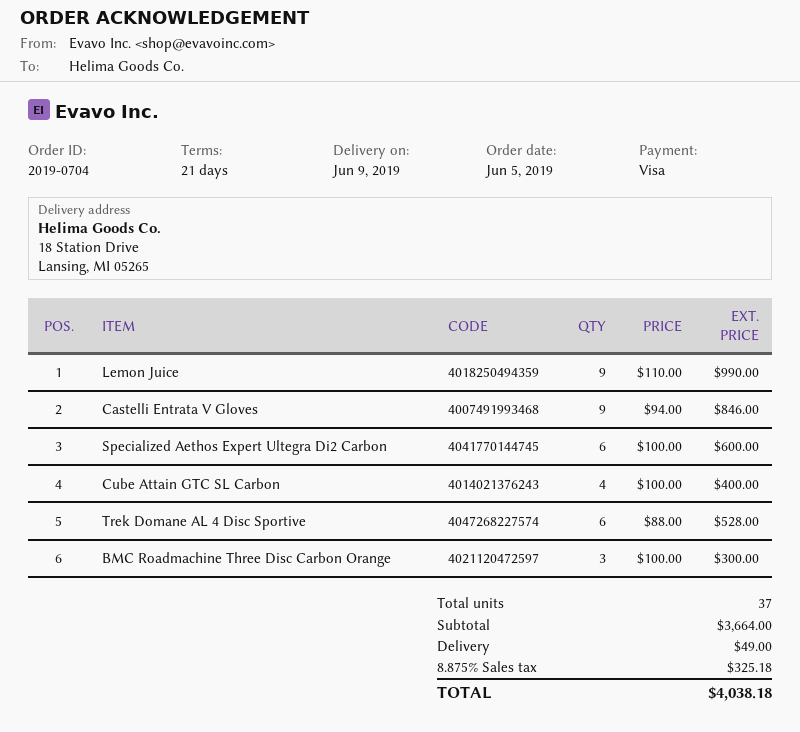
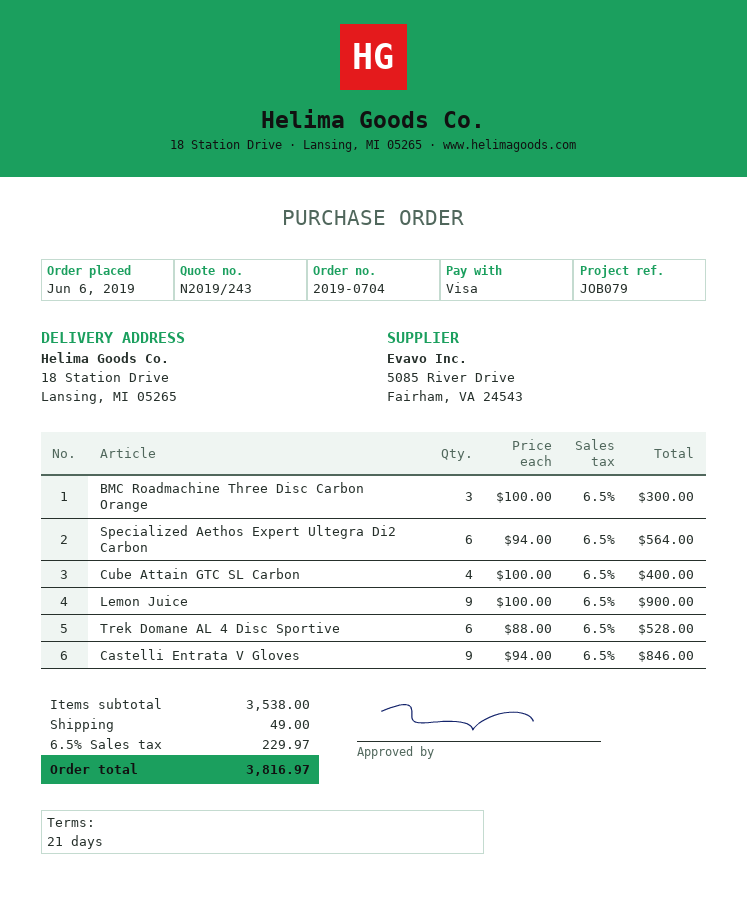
order date: 2019-06-05 -> 2019-06-06
Lemon Juice: 9 x 110.00 = 990.00 -> 9 x 100.00 = 900.00
Specialized Aethos Expert Ultegra Di2 Carbon: 6 x 100.00 = 600.00 -> 6 x 94.00 = 564.00
subtotal: 3664.00 -> 3538.00
tax: 8.875% = 325.18 -> 6.5% = 229.97
total: 4038.18 -> 3816.97

